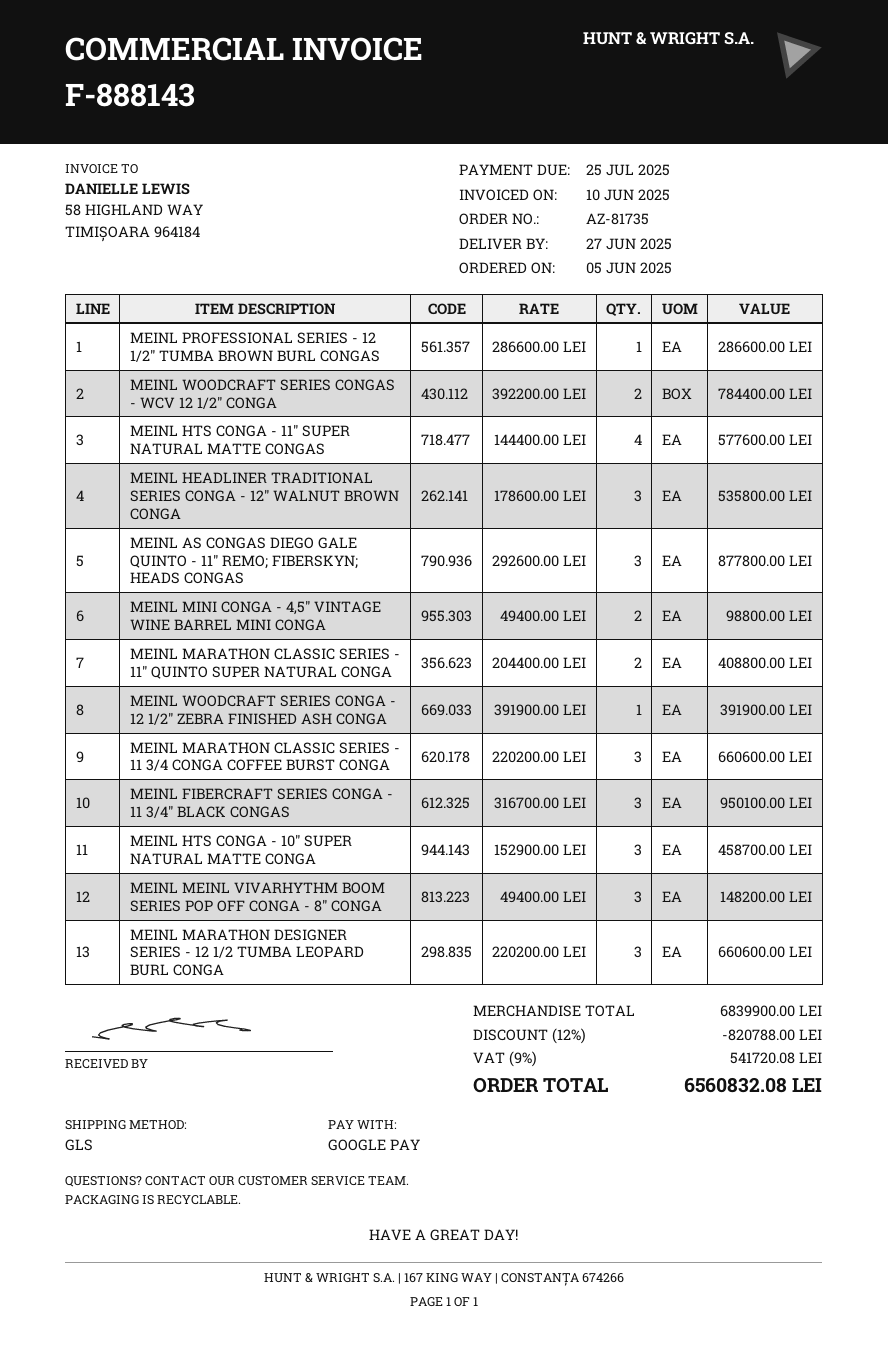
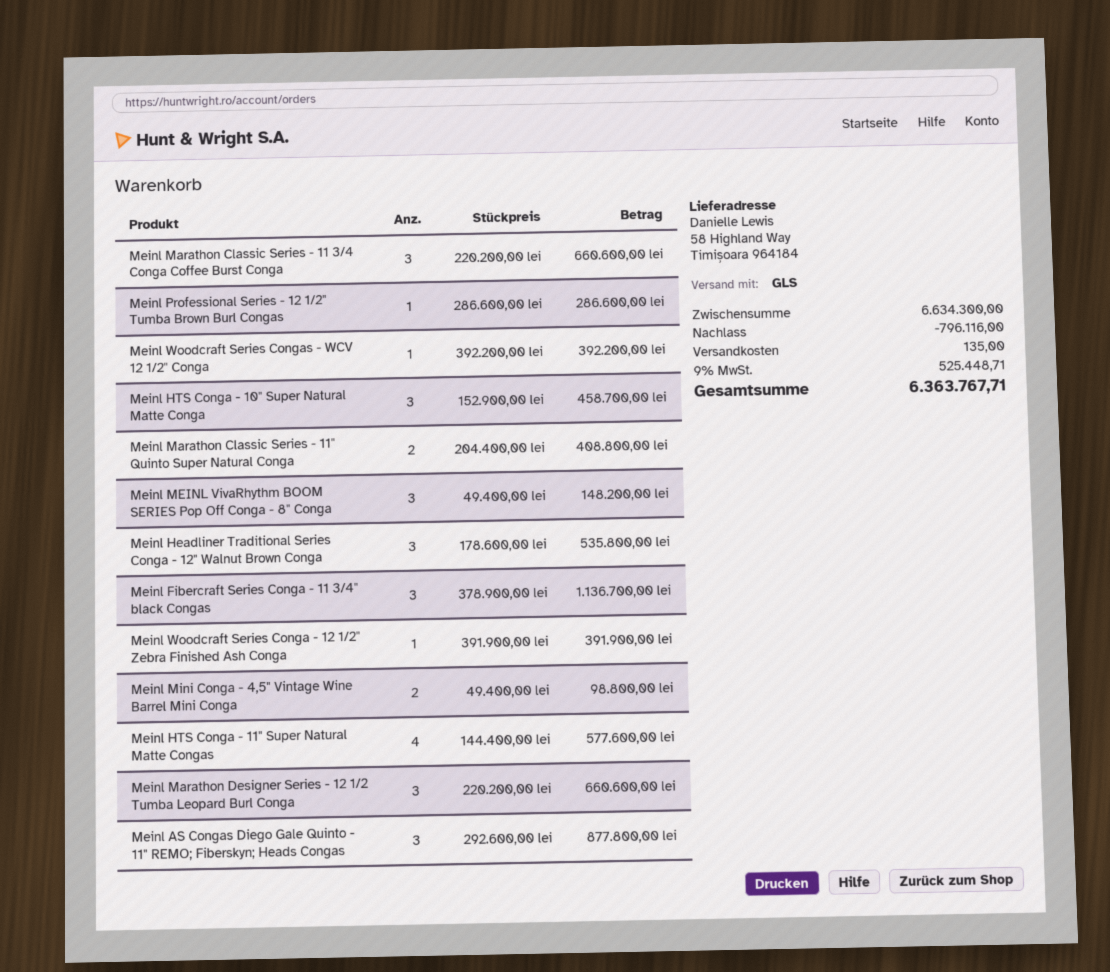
MEINL WOODCRAFT SERIES CONGAS - WCV 12 1/2" CONGA: 2 x 392200.00 = 784400.00 -> 1 x 392200.00 = 392200.00
MEINL FIBERCRAFT SERIES CONGA - 11 3/4" BLACK CONGAS: 3 x 316700.00 = 950100.00 -> 3 x 378900.00 = 1136700.00
subtotal: 6839900.00 -> 6634300.00
discount: 820788.00 -> 796116.00
shipping: none -> 135.00
tax: 9% = 541720.08 -> 9% = 525448.71
total: 6560832.08 -> 6363767.71

